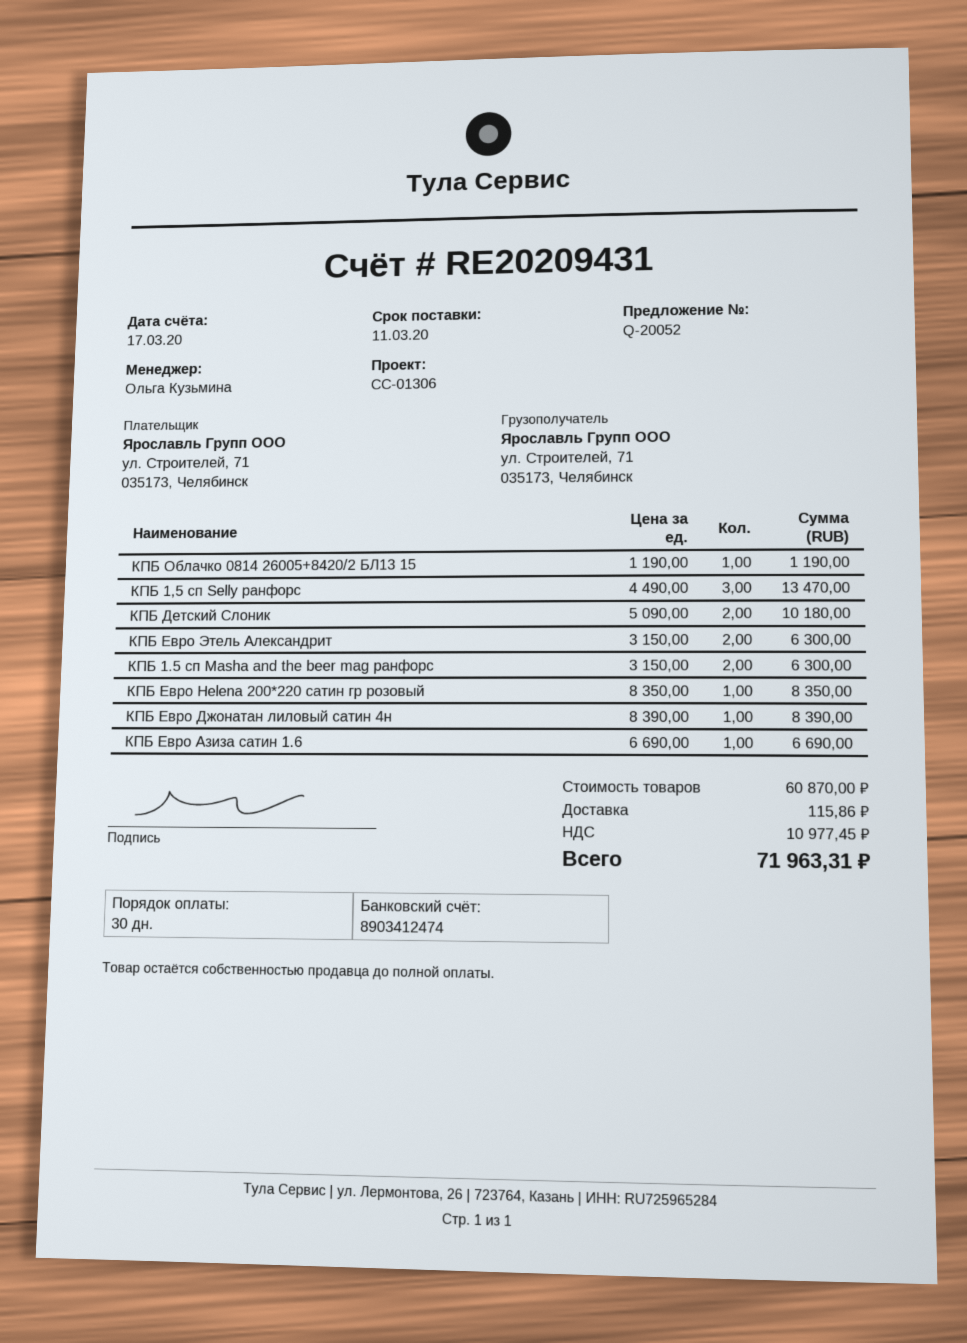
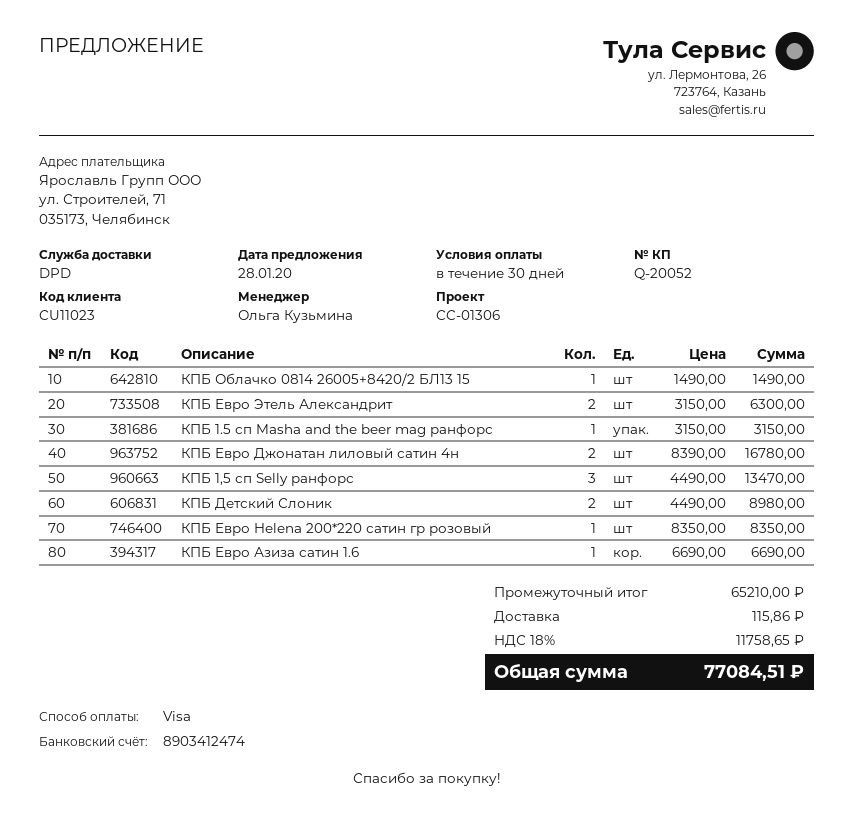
КПБ Облачко 0814 26005+8420/2 БЛ13 15: 1 x 1190.00 = 1190.00 -> 1 x 1490.00 = 1490.00
КПБ Детский Слоник: 2 x 5090.00 = 10180.00 -> 2 x 4490.00 = 8980.00
КПБ 1.5 сп Masha and the beer mag ранфорс: 2 x 3150.00 = 6300.00 -> 1 x 3150.00 = 3150.00
КПБ Евро Джонатан лиловый сатин 4н: 1 x 8390.00 = 8390.00 -> 2 x 8390.00 = 16780.00
subtotal: 60870.00 -> 65210.00
tax: 10977.45 -> 11758.65
total: 71963.31 -> 77084.51

